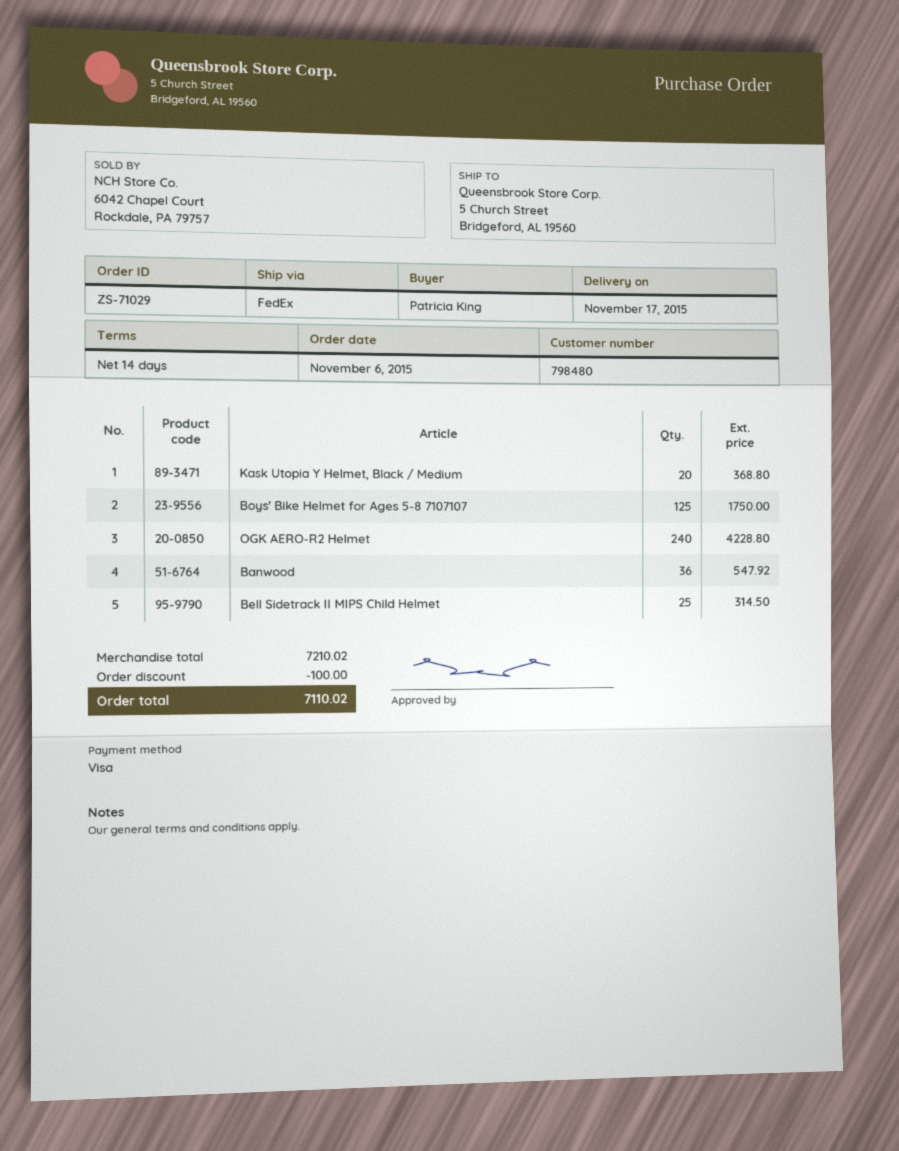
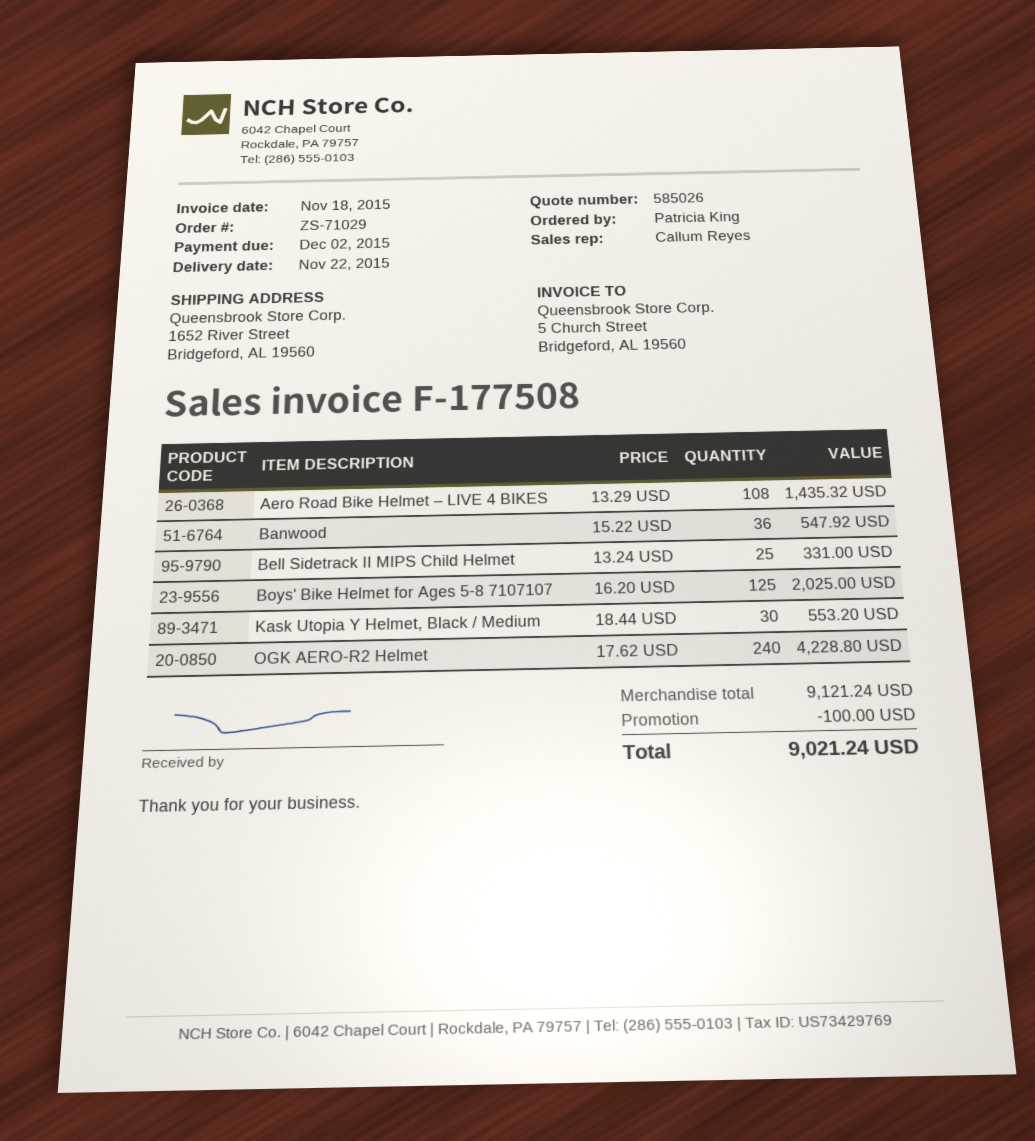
delivery date: 2015-11-17 -> 2015-11-22
ship to: 5 Church Street, Bridgeford, AL 19560 -> 1652 River Street, Bridgeford, AL 19560
Kask Utopia Y Helmet, Black / Medium: 20 for 368.80 -> 30 for 553.20
Boys' Bike Helmet for Ages 5-8 7107107: 125 for 1750.00 -> 125 for 2025.00
Bell Sidetrack II MIPS Child Helmet: 25 for 314.50 -> 25 for 331.00
Aero Road Bike Helmet – LIVE 4 BIKES: none -> 108 for 1435.32
subtotal: 7210.02 -> 9121.24
total: 7110.02 -> 9021.24

